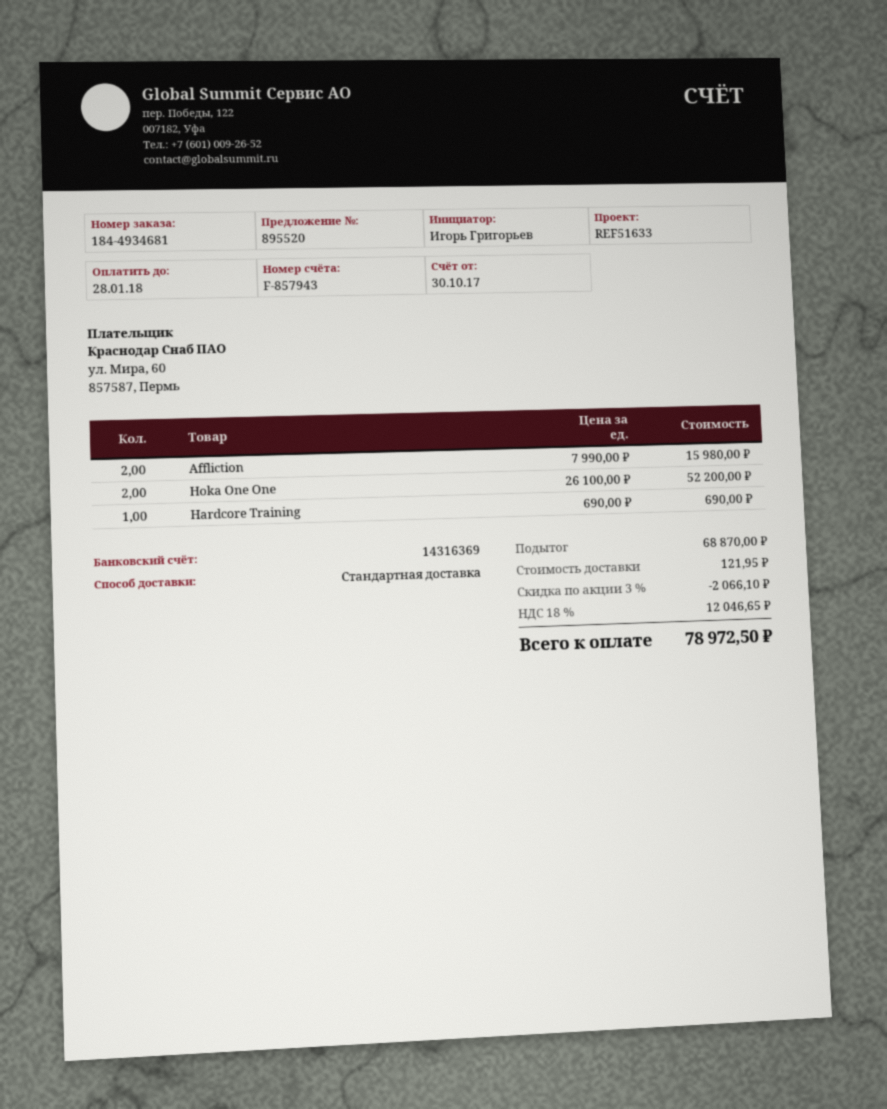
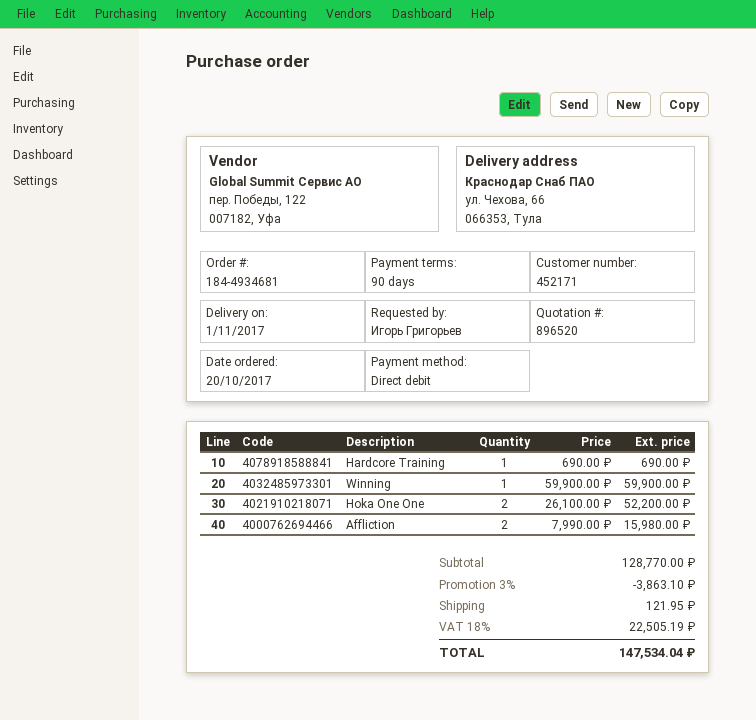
quote number: 895520 -> 896520
Winning: none -> 1 x 59900.00 = 59900.00
subtotal: 68870.00 -> 128770.00
discount: 3% = 2066.10 -> 3% = 3863.10
tax: 18% = 12046.65 -> 18% = 22505.19
total: 78972.50 -> 147534.04

